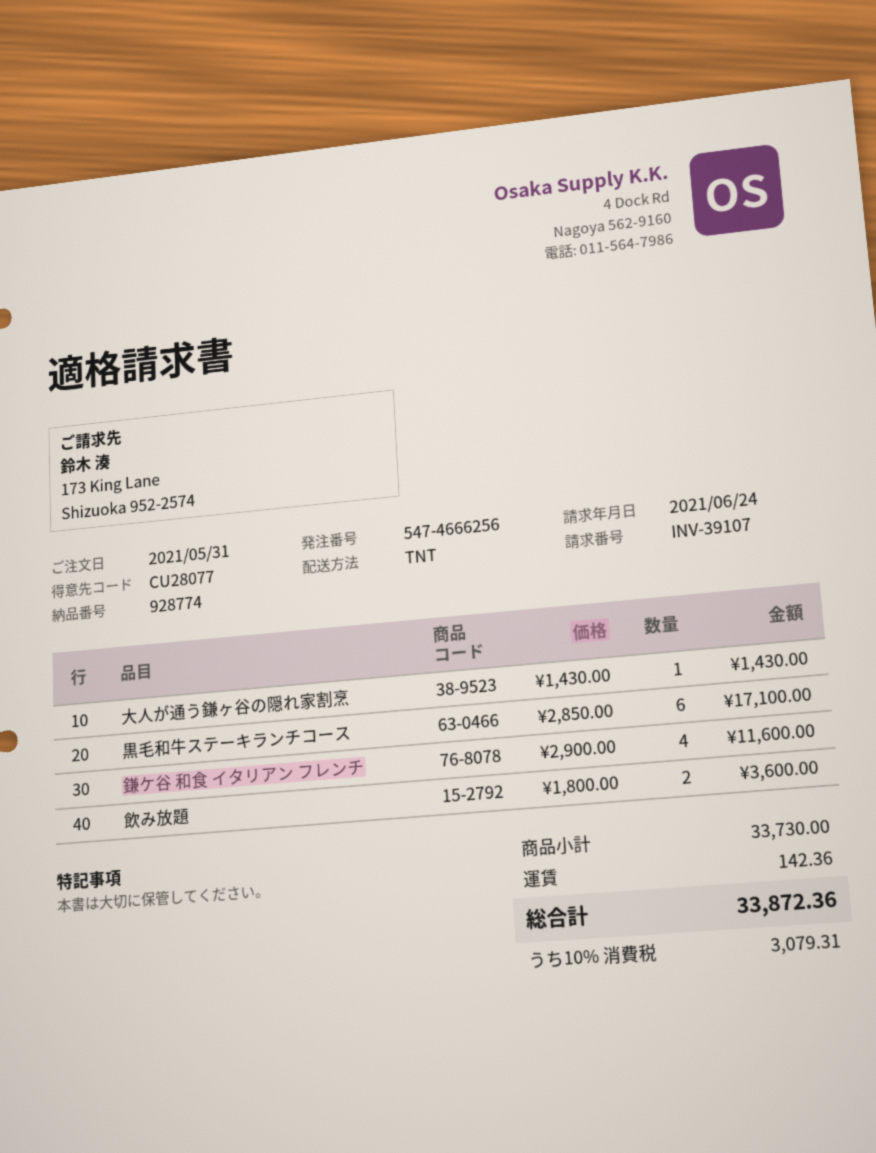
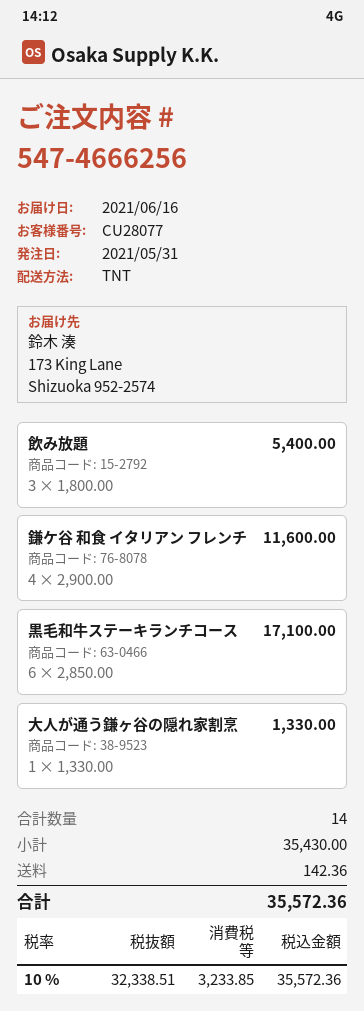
大人が通う鎌ヶ谷の隠れ家割烹: 1 x 1430.00 = 1430.00 -> 1 x 1330.00 = 1330.00
飲み放題: 2 x 1800.00 = 3600.00 -> 3 x 1800.00 = 5400.00
subtotal: 33730.00 -> 35430.00
tax: 10% = 3079.31 -> 10% = 3233.85
total: 33872.36 -> 35572.36

